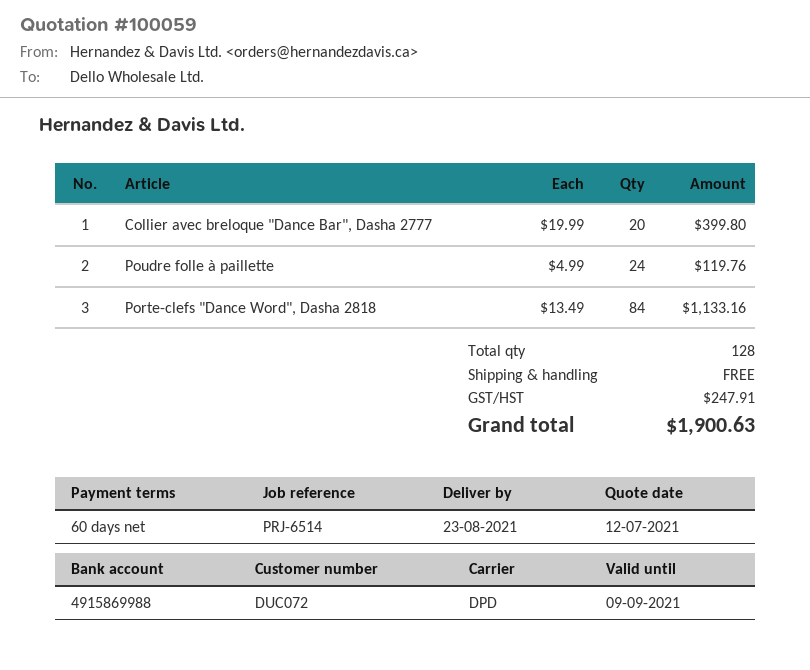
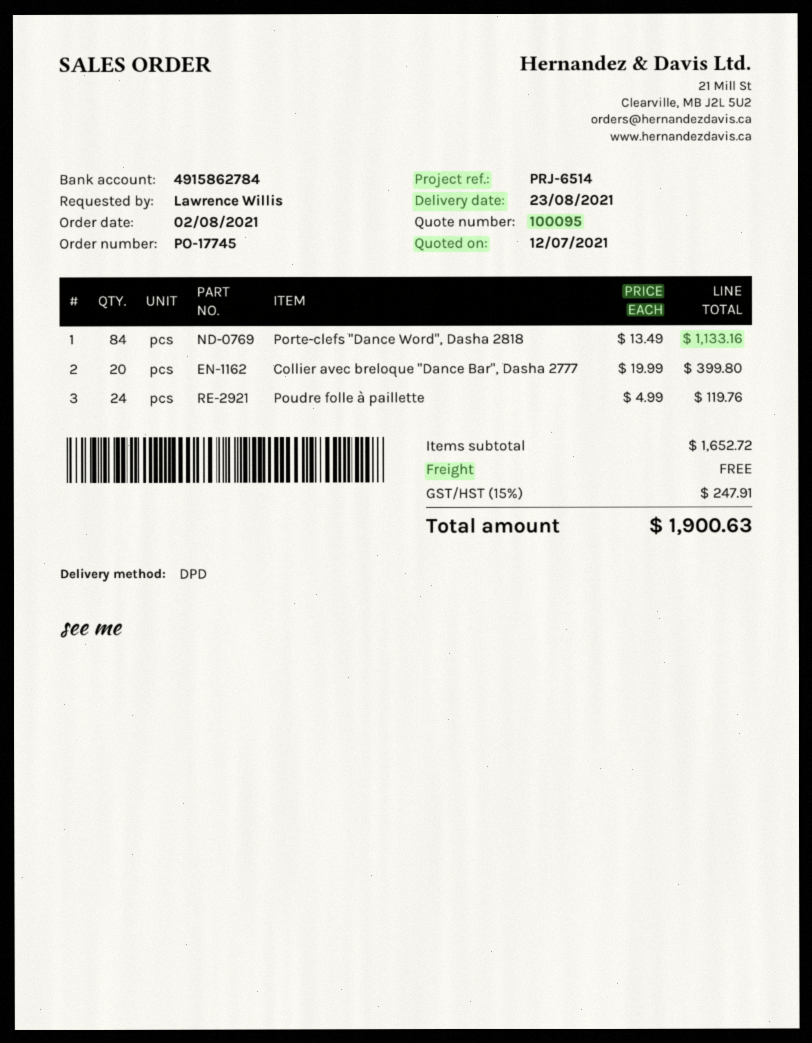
quote number: 100059 -> 100095
bank account: 4915869988 -> 4915862784

